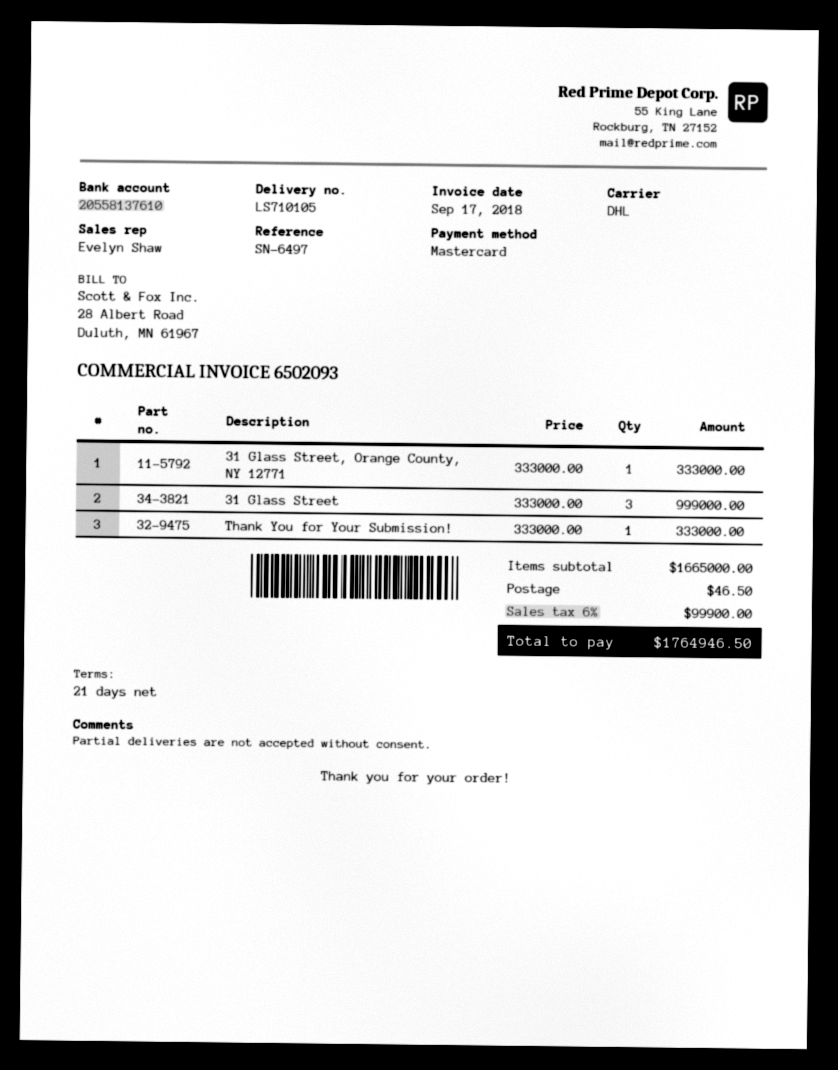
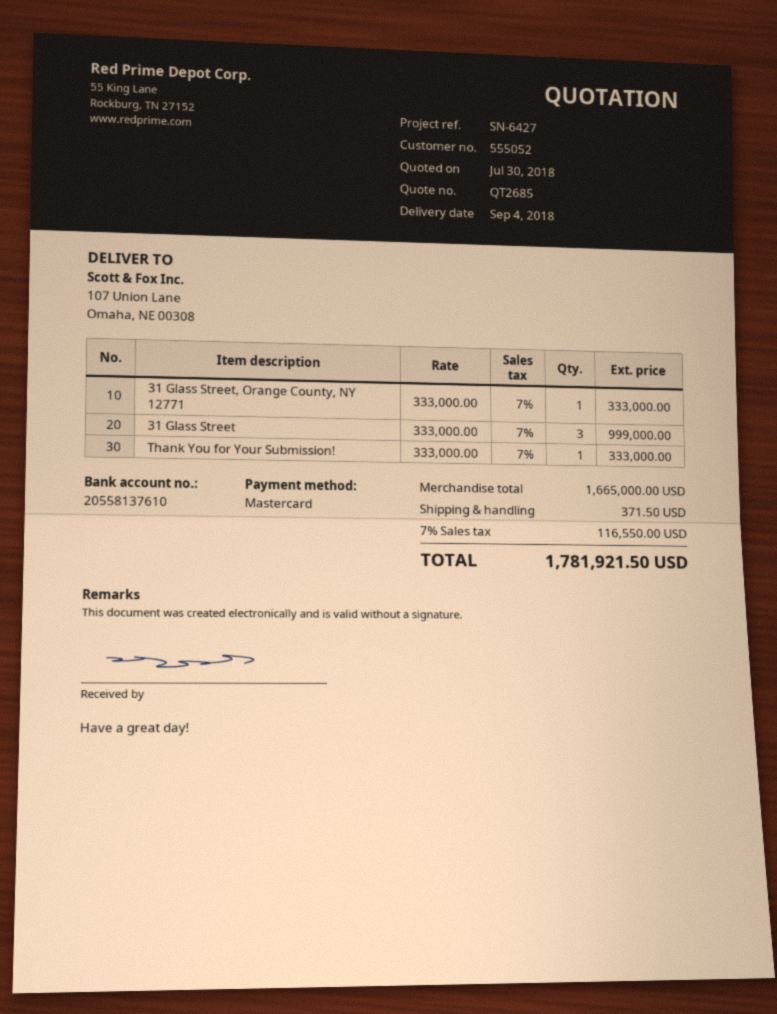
reference: SN-6497 -> SN-6427
shipping: 46.50 -> 371.50
tax: 6% = 99900.00 -> 7% = 116550.00
total: 1764946.50 -> 1781921.50

